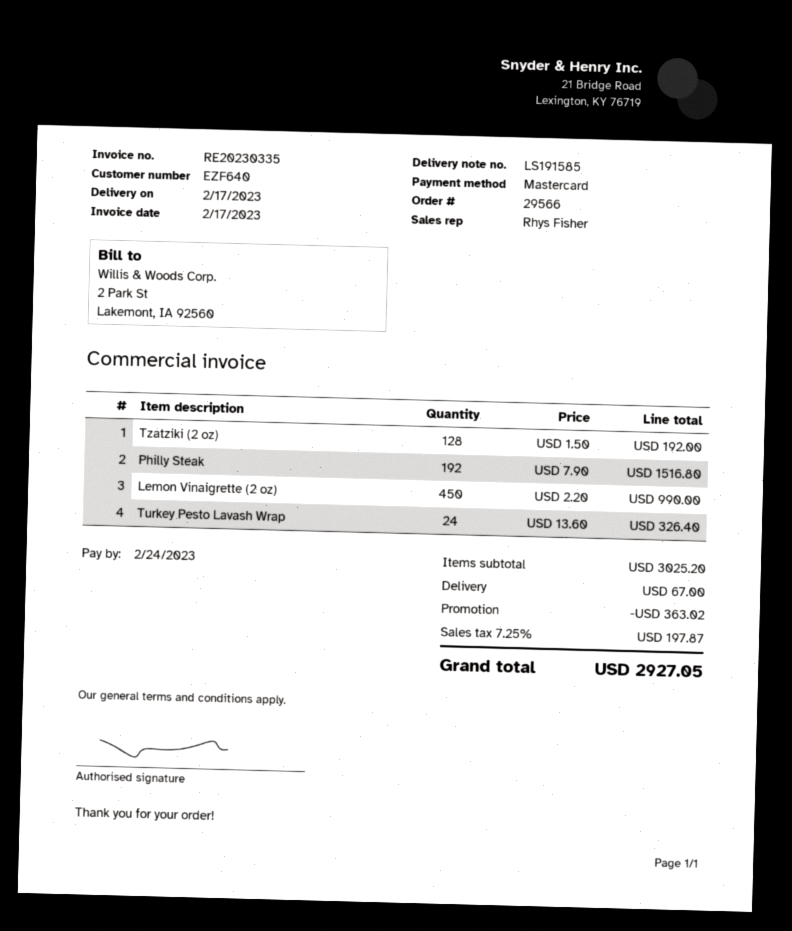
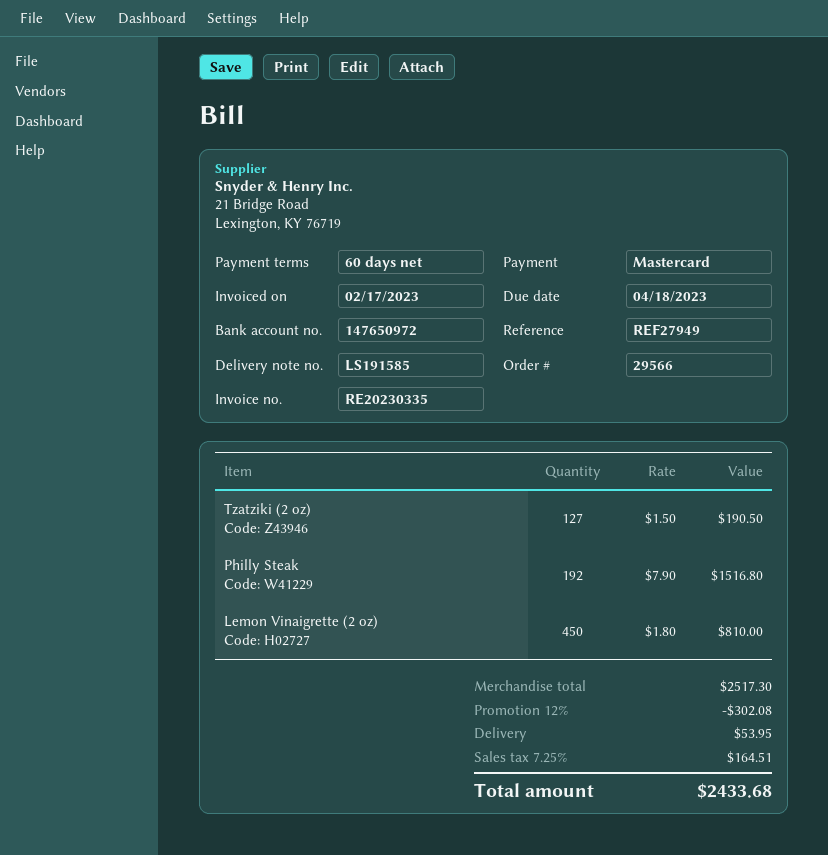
due date: 2023-02-24 -> 2023-04-18
Tzatziki (2 oz): 128 x 1.50 = 192.00 -> 127 x 1.50 = 190.50
Lemon Vinaigrette (2 oz): 450 x 2.20 = 990.00 -> 450 x 1.80 = 810.00
Turkey Pesto Lavash Wrap: 24 x 13.60 = 326.40 -> none
subtotal: 3025.20 -> 2517.30
discount: 363.02 -> 302.08
shipping: 67.00 -> 53.95
tax: 7.25% = 197.87 -> 7.25% = 164.51
total: 2927.05 -> 2433.68

